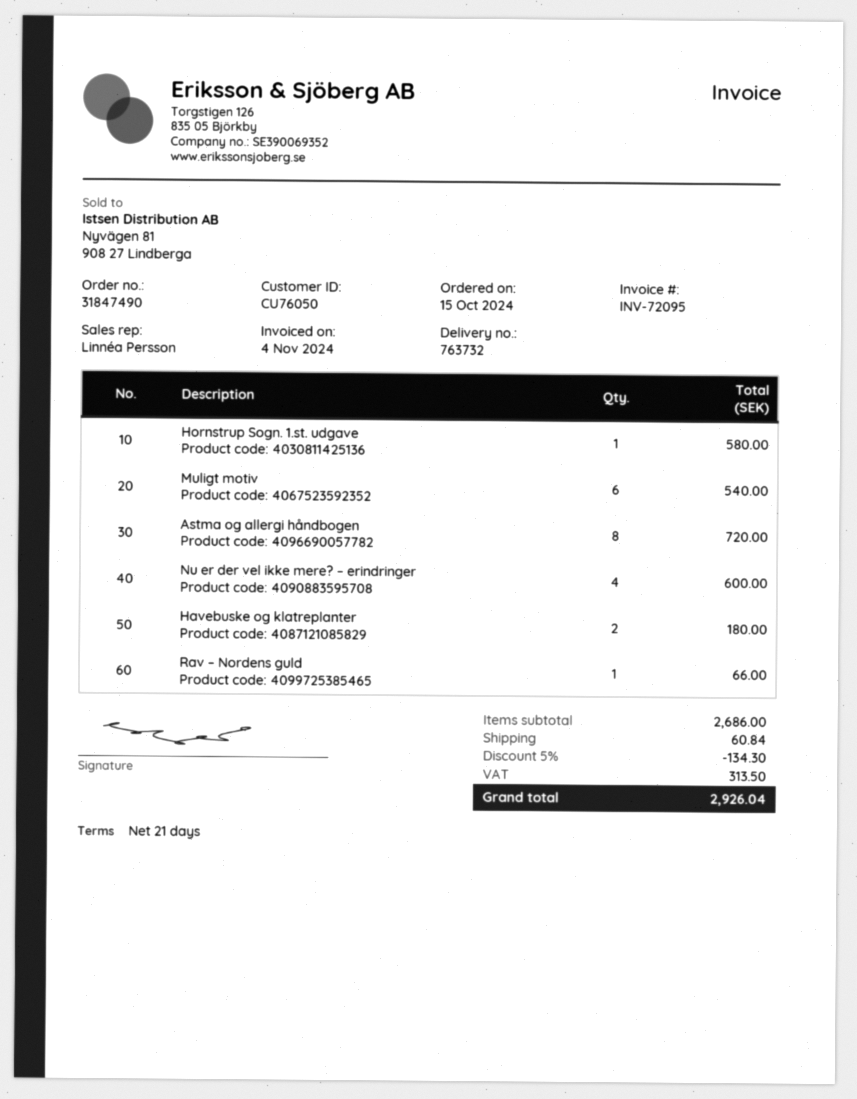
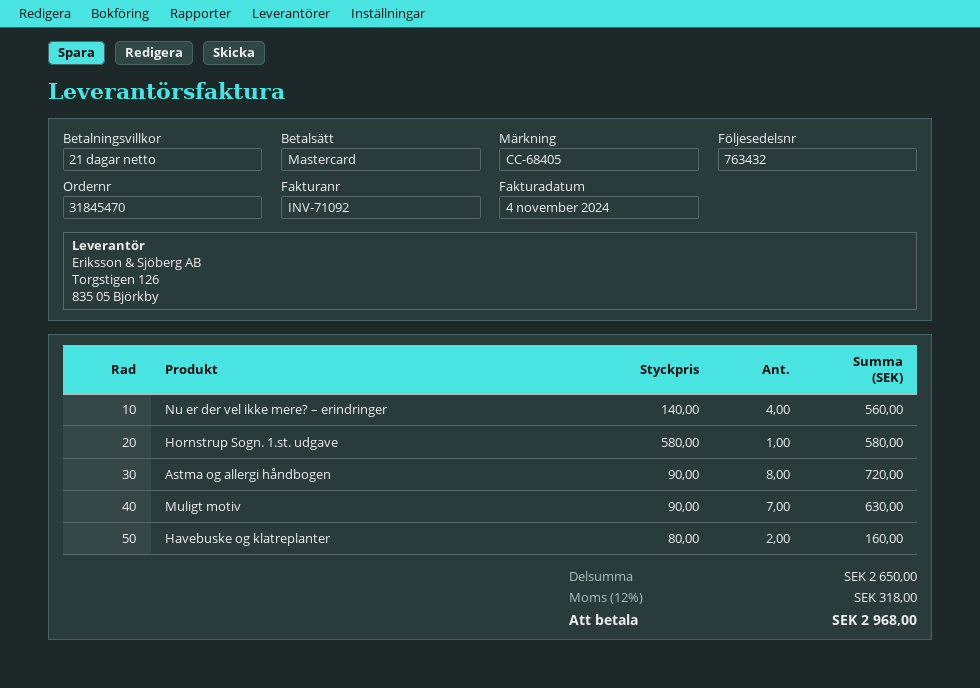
order number: 31847490 -> 31845470
delivery note number: 763732 -> 763432
invoice number: INV-72095 -> INV-71092
Muligt motiv: 6 for 540.00 -> 7 for 630.00
Nu er der vel ikke mere? – erindringer: 4 for 600.00 -> 4 for 560.00
Havebuske og klatreplanter: 2 for 180.00 -> 2 for 160.00
Rav – Nordens guld: 1 for 66.00 -> none
subtotal: 2686.00 -> 2650.00
discount: 5% = 134.30 -> none
shipping: 60.84 -> none
tax: 313.50 -> 318.00
total: 2926.04 -> 2968.00

